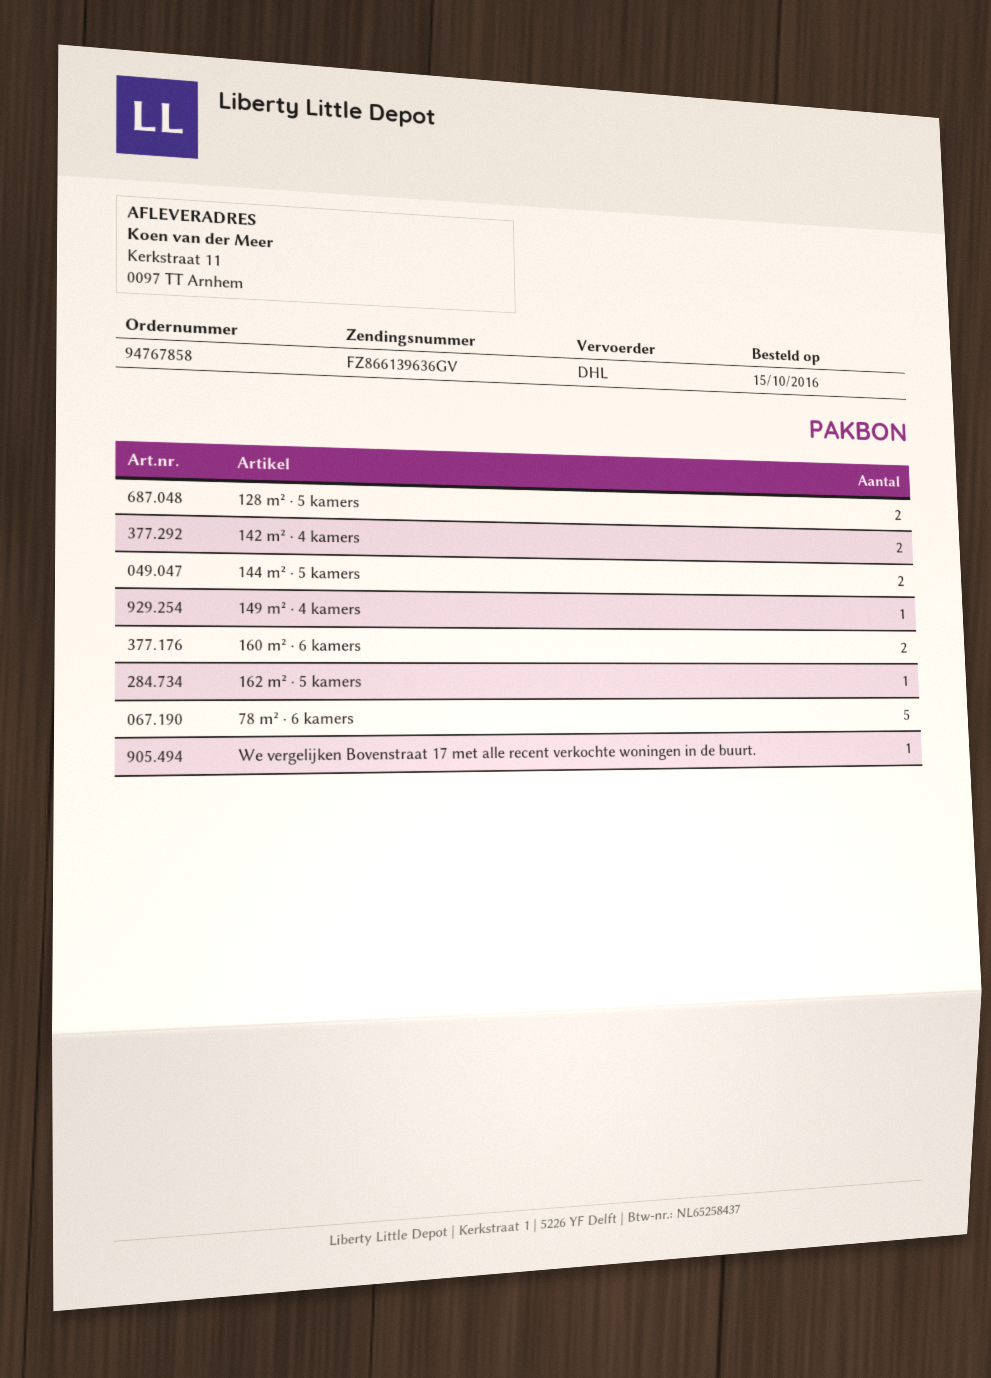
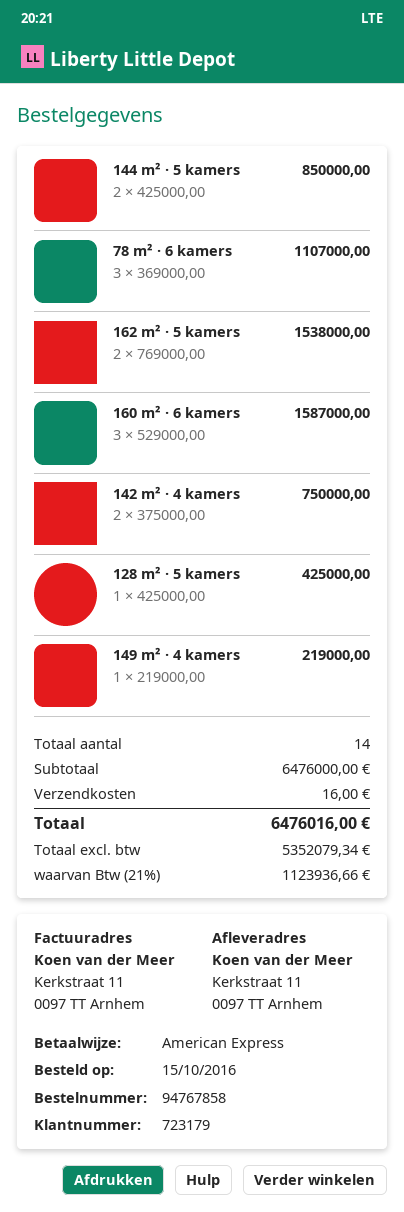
128 m² · 5 kamers: 2 -> 1
160 m² · 6 kamers: 2 -> 3
162 m² · 5 kamers: 1 -> 2
78 m² · 6 kamers: 5 -> 3
We vergelijken Bovenstraat 17 met alle recent verkochte woningen in de buurt.: 1 -> none

